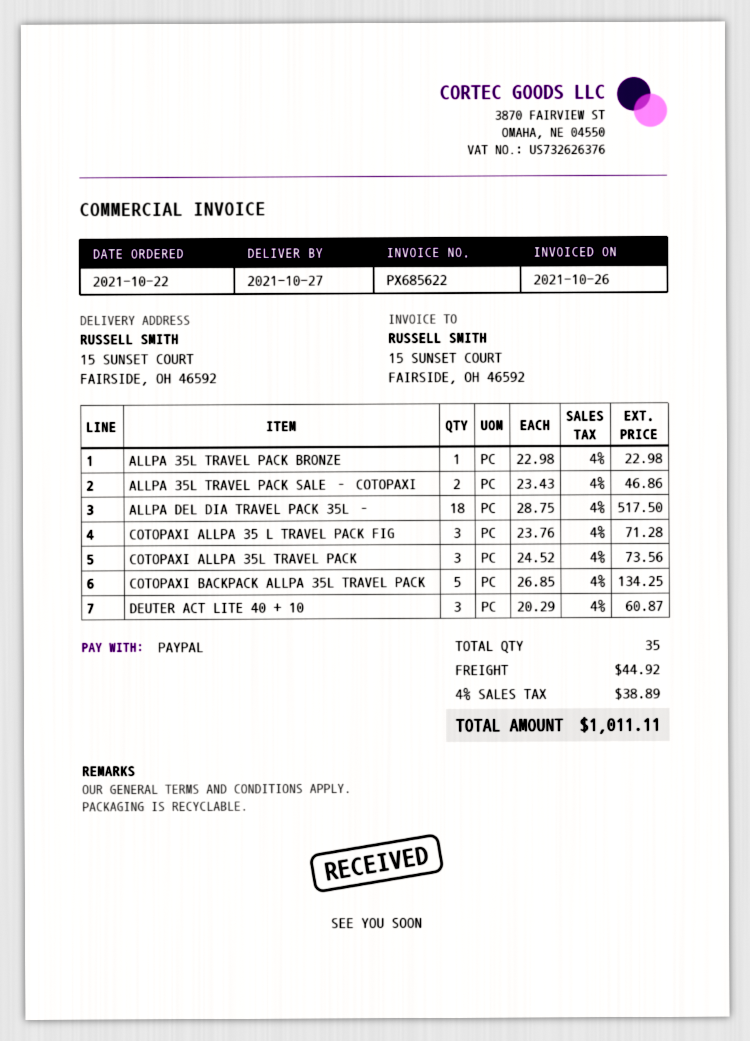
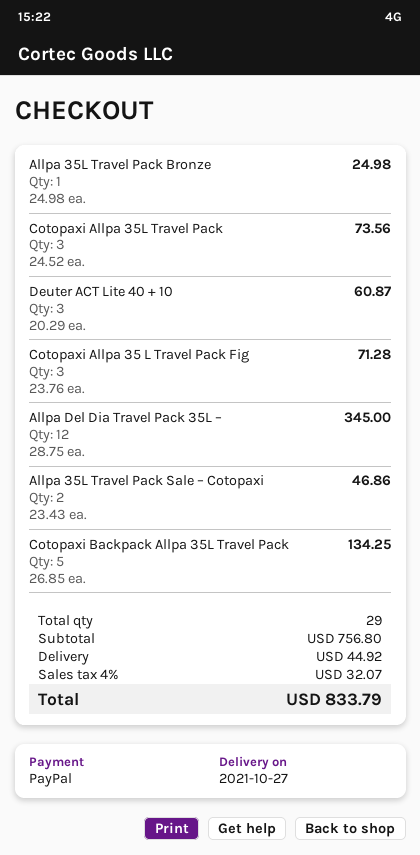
ALLPA 35L TRAVEL PACK BRONZE: 1 x 22.98 = 22.98 -> 1 x 24.98 = 24.98
ALLPA DEL DIA TRAVEL PACK 35L –: 18 x 28.75 = 517.50 -> 12 x 28.75 = 345.00
total quantity: 35 -> 29
tax: 4% = 38.89 -> 4% = 32.07
total: 1011.11 -> 833.79

